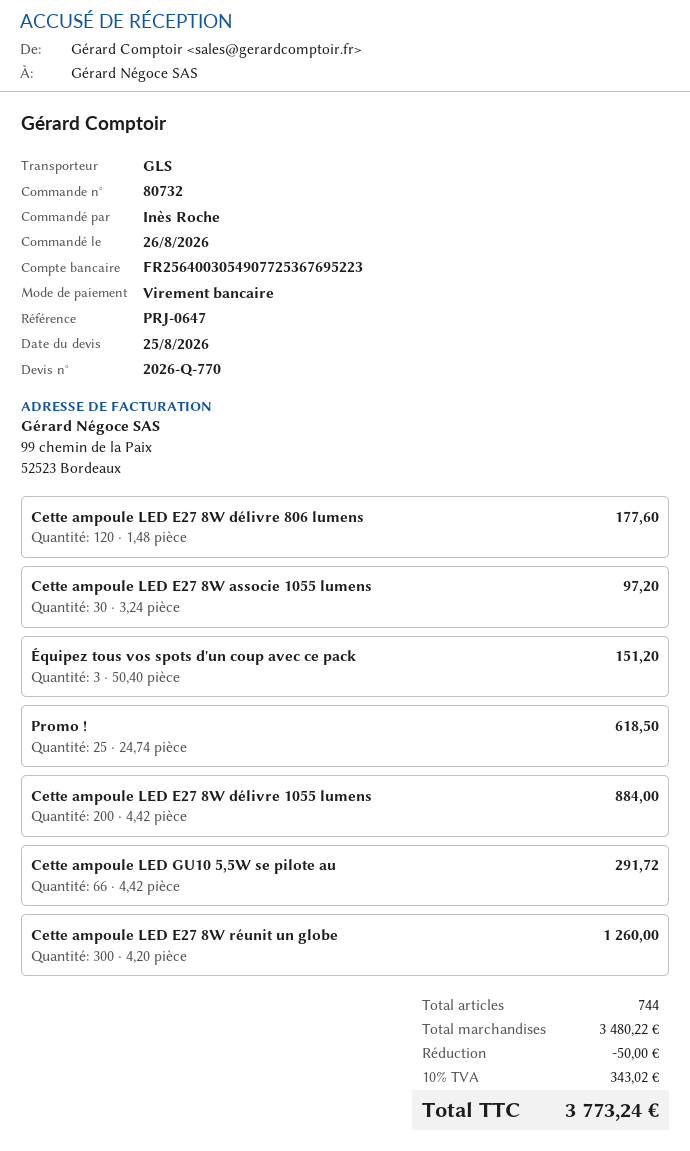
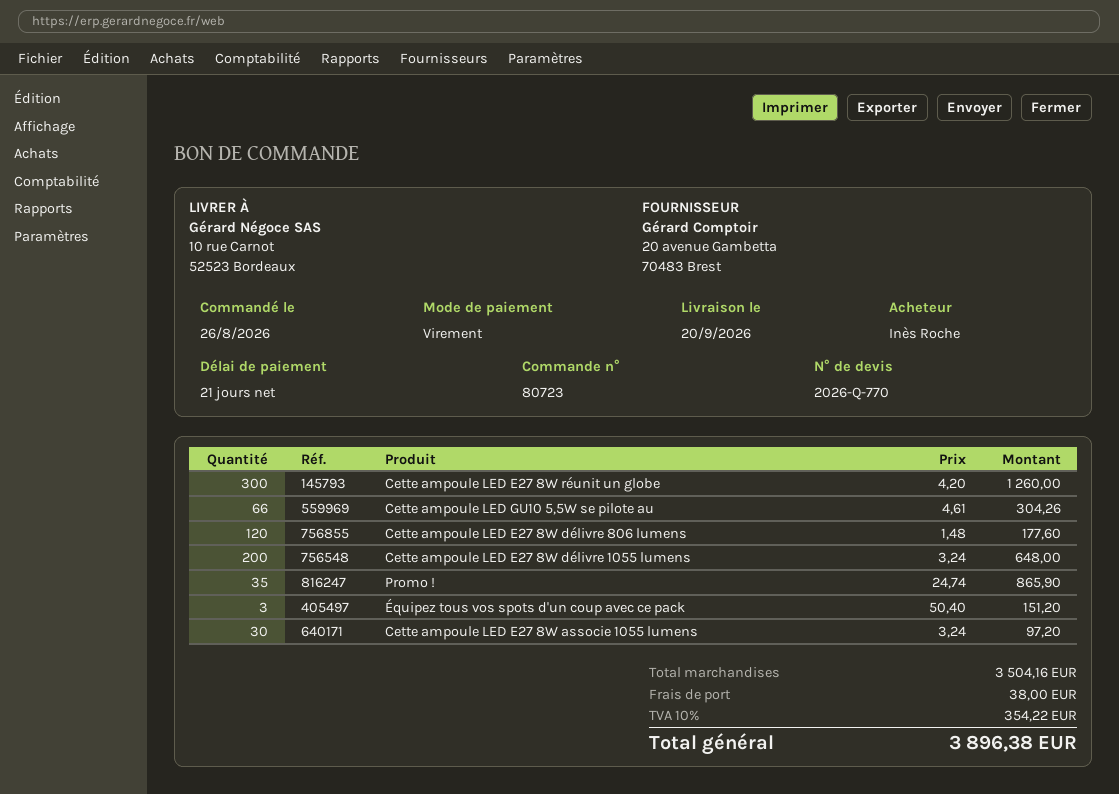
order number: 80732 -> 80723
Promo !: 25 x 24.74 = 618.50 -> 35 x 24.74 = 865.90
Cette ampoule LED E27 8W délivre 1055 lumens: 200 x 4.42 = 884.00 -> 200 x 3.24 = 648.00
Cette ampoule LED GU10 5,5W se pilote au: 66 x 4.42 = 291.72 -> 66 x 4.61 = 304.26
subtotal: 3480.22 -> 3504.16
discount: 50.00 -> none
shipping: none -> 38.00
tax: 10% = 343.02 -> 10% = 354.22
total: 3773.24 -> 3896.38

